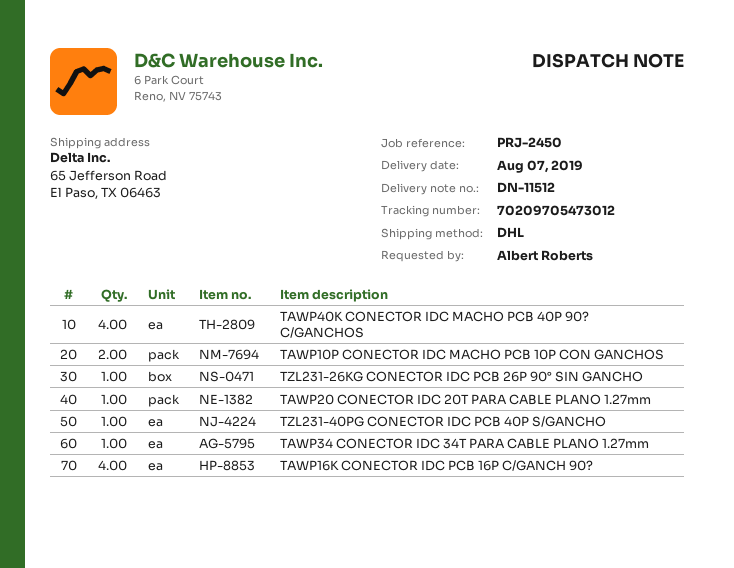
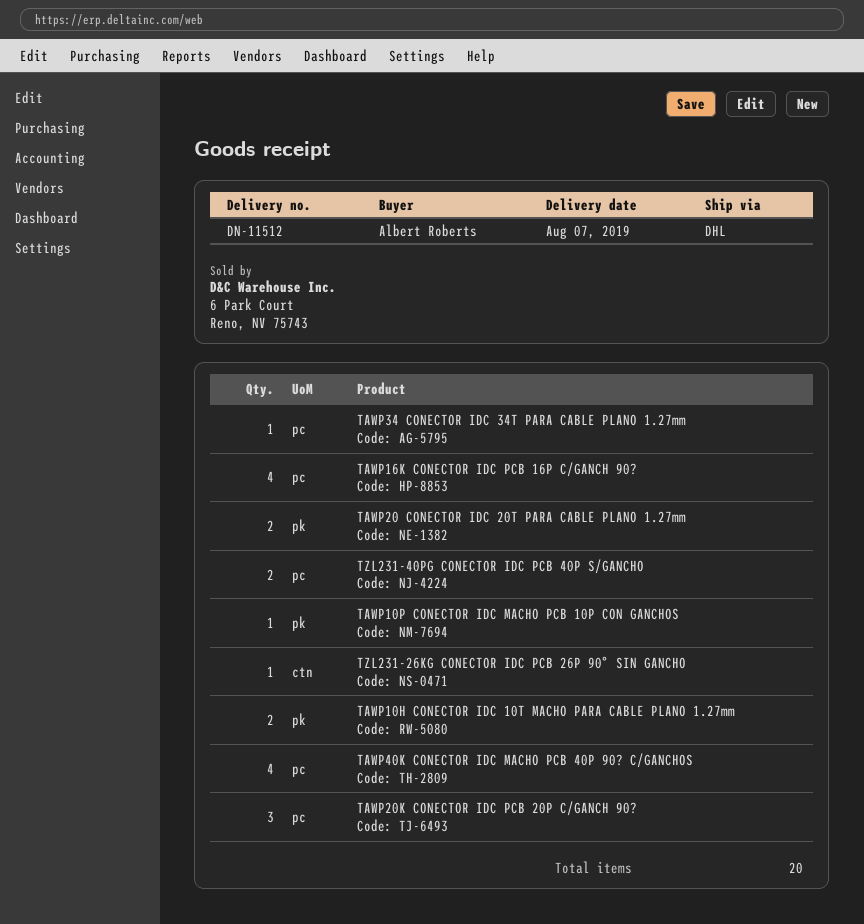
TAWP10P CONECTOR IDC MACHO PCB 10P CON GANCHOS: 2 -> 1
TAWP20 CONECTOR IDC 20T PARA CABLE PLANO 1.27mm: 1 -> 2
TZL231-40PG CONECTOR IDC PCB 40P S/GANCHO: 1 -> 2
TAWP10H CONECTOR IDC 10T MACHO PARA CABLE PLANO 1.27mm: none -> 2
TAWP20K CONECTOR IDC PCB 20P C/GANCH 90?: none -> 3

